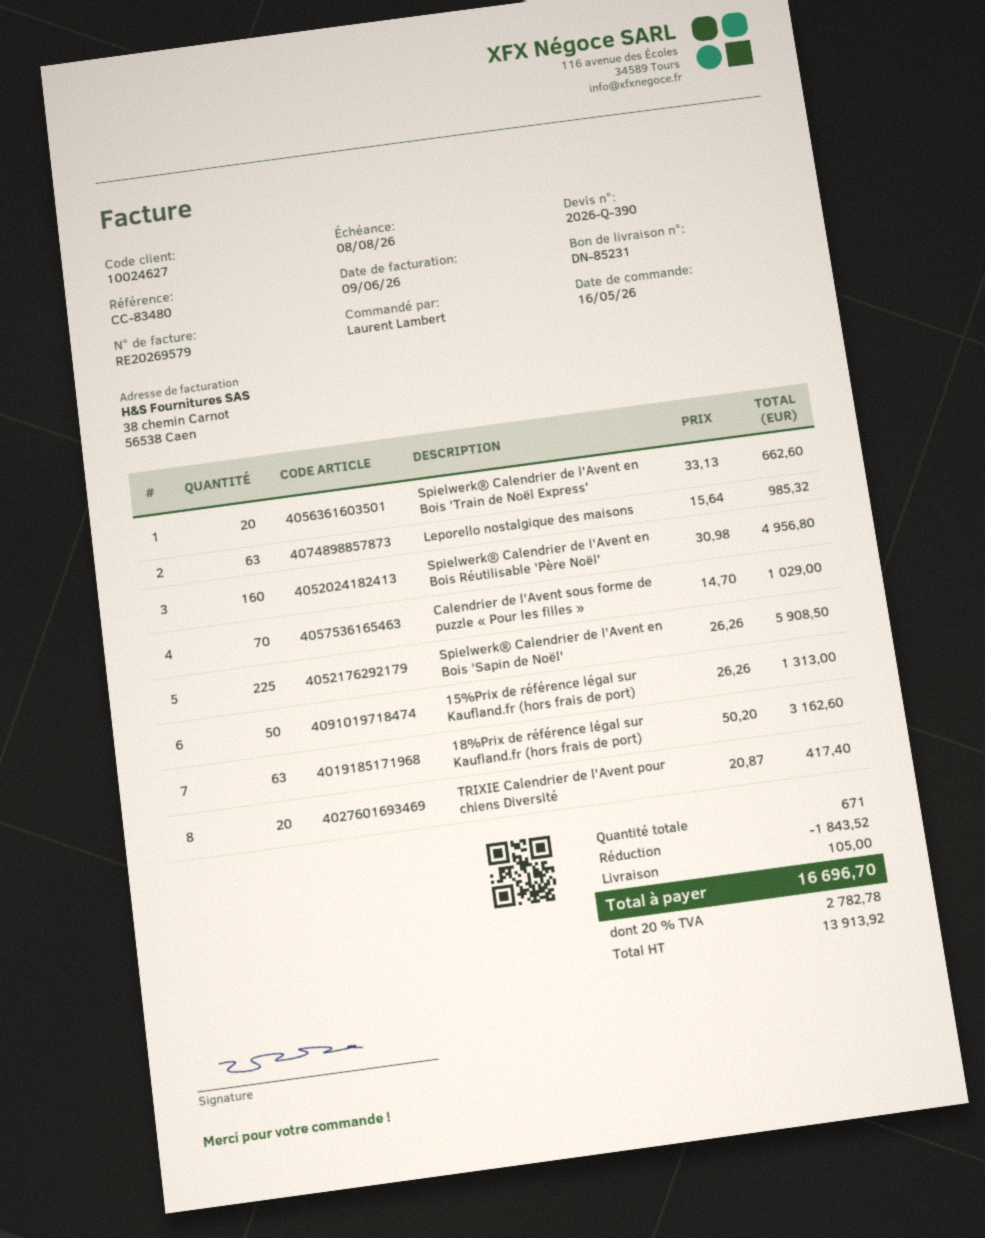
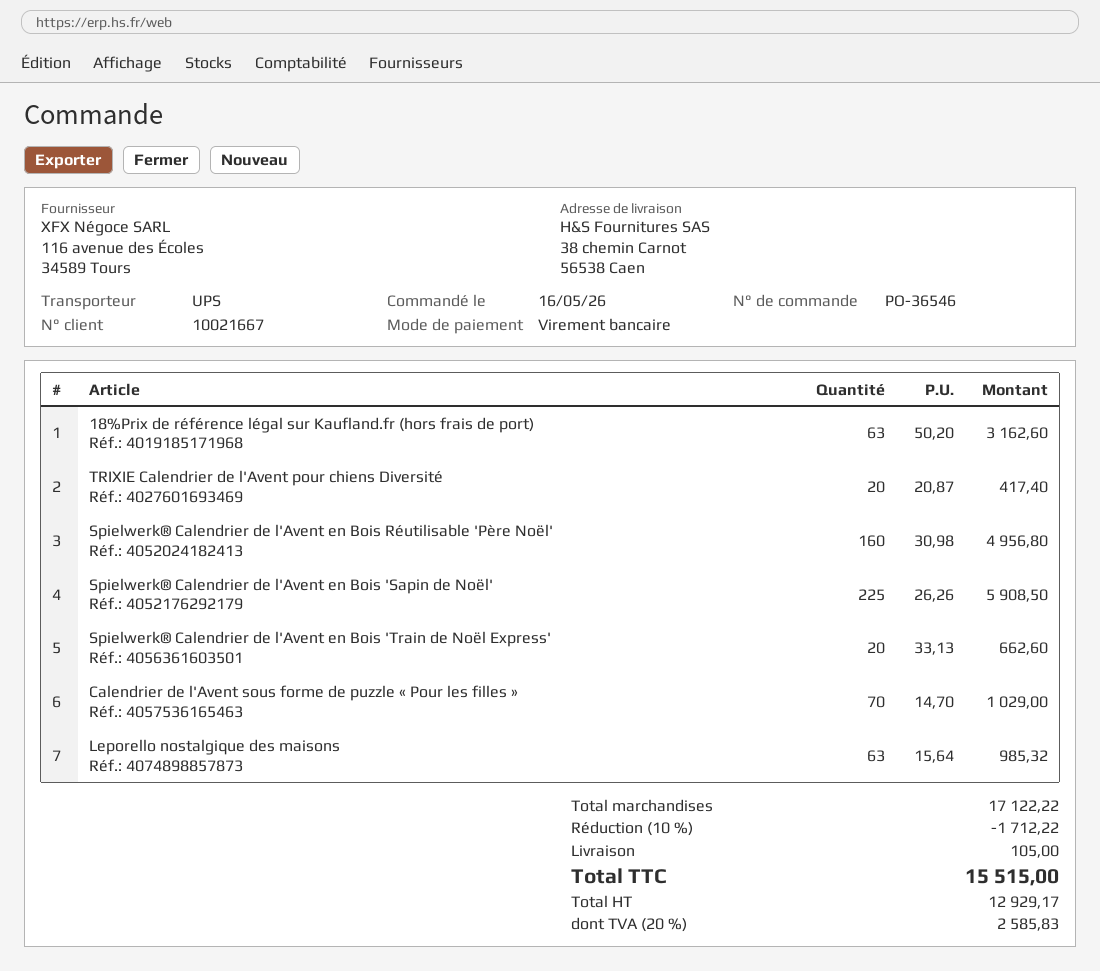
customer number: 10024627 -> 10021667
15%Prix de référence légal sur Kaufland.fr (hors frais de port): 50 x 26.26 = 1313.00 -> none
discount: 1843.52 -> 1712.22
net: 13913.92 -> 12929.17
tax: 20% = 2782.78 -> 20% = 2585.83
total: 16696.70 -> 15515.00

